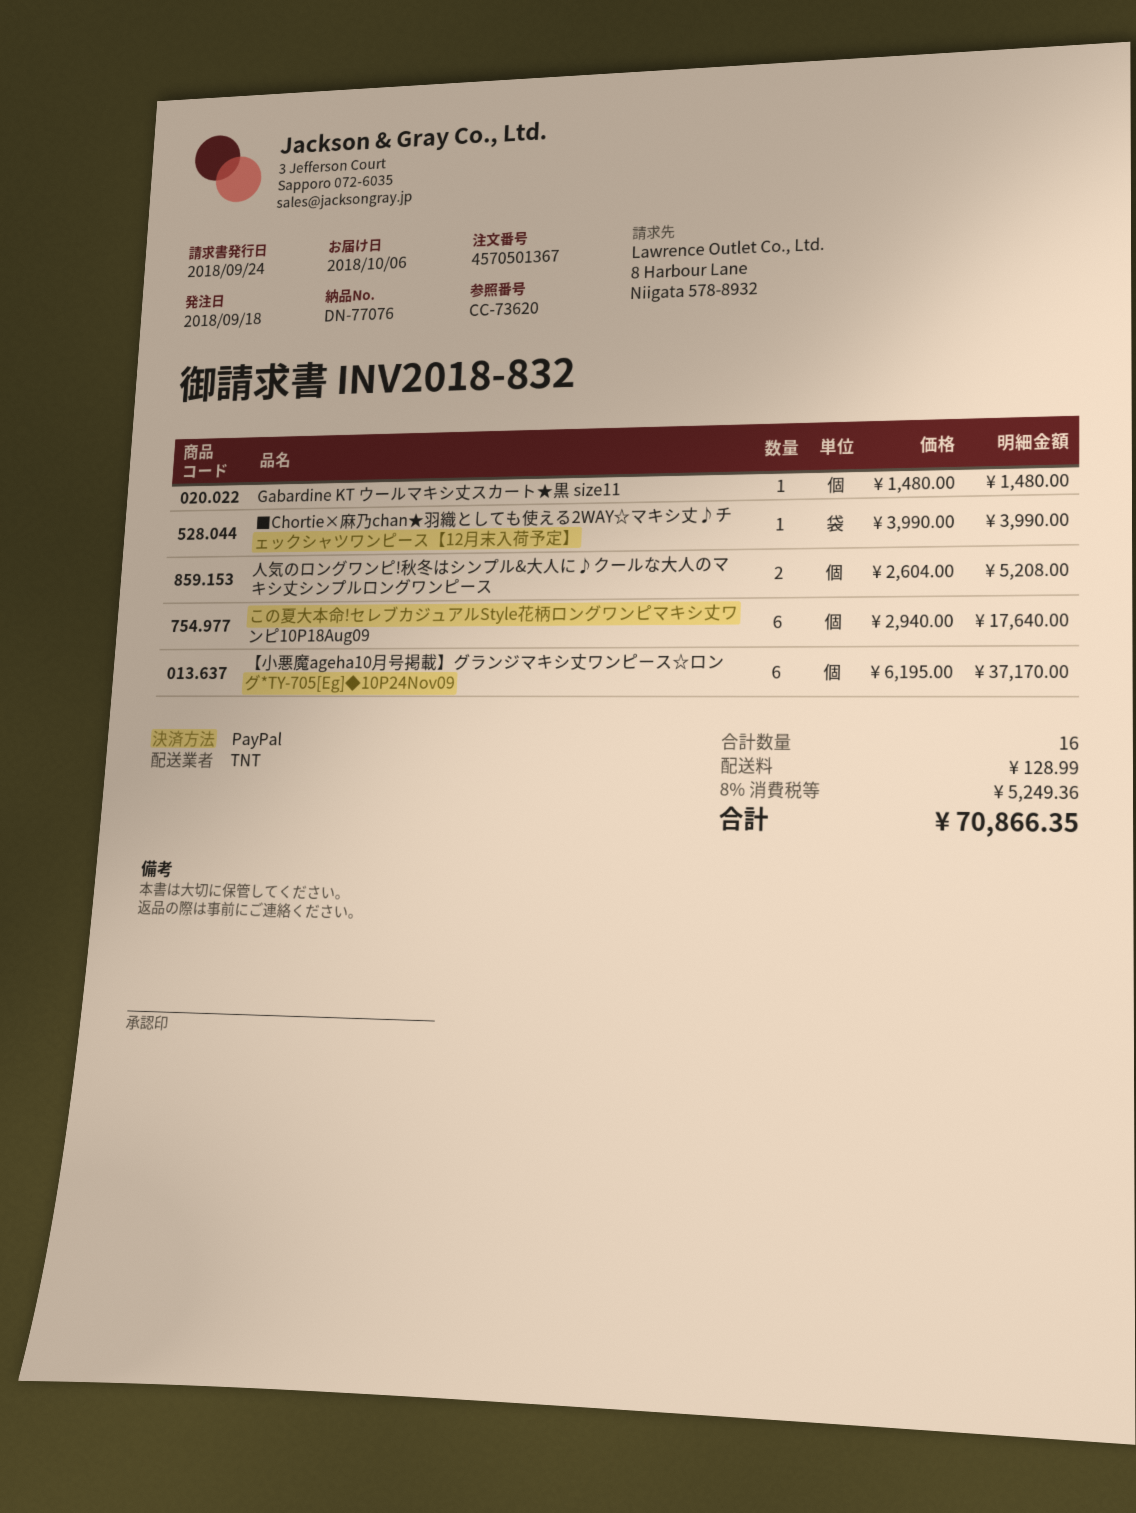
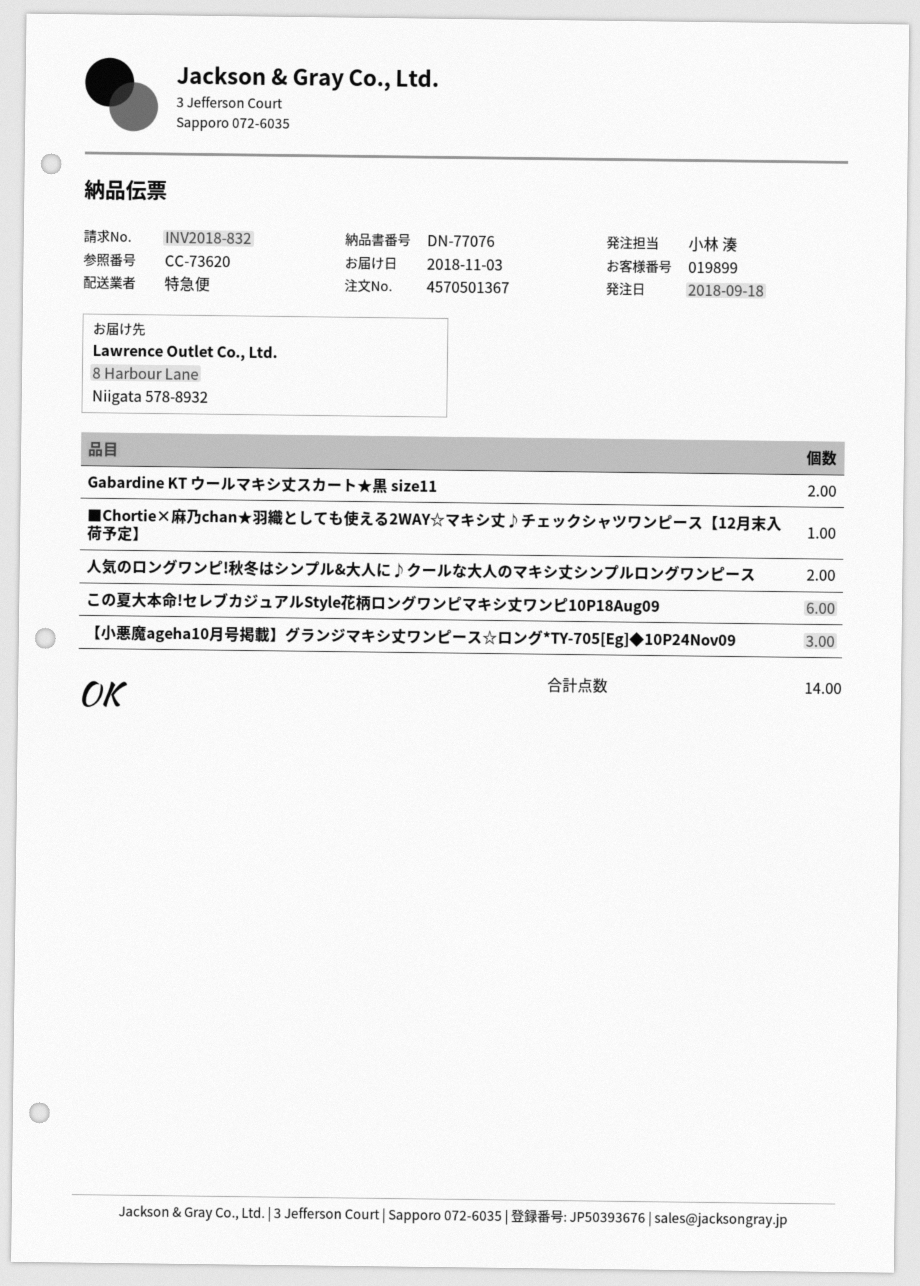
delivery date: 2018-10-06 -> 2018-11-03
shipping method: TNT -> express
Gabardine KT ウールマキシ丈スカート★黒 size11: 1 -> 2
【小悪魔ageha10月号掲載】グランジマキシ丈ワンピース☆ロング*TY-705[Eg]◆10P24Nov09: 6 -> 3
total quantity: 16 -> 14

